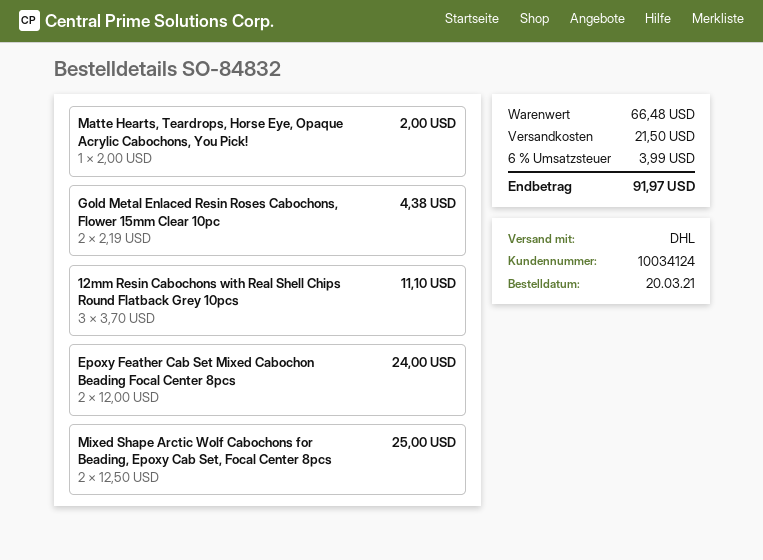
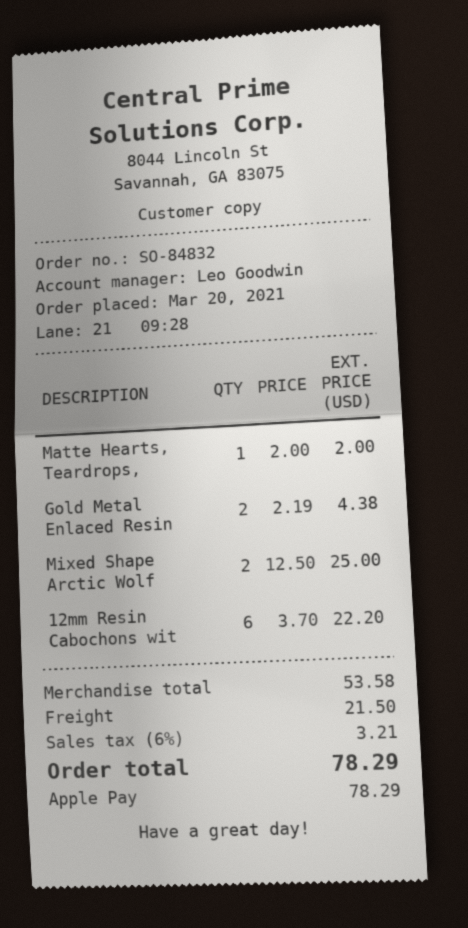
12mm Resin Cabochons with Real Shell Chips Round Flatback Grey 10pcs: 3 x 3.70 = 11.10 -> 6 x 3.70 = 22.20
Epoxy Feather Cab Set Mixed Cabochon Beading Focal Center 8pcs: 2 x 12.00 = 24.00 -> none
subtotal: 66.48 -> 53.58
tax: 6% = 3.99 -> 6% = 3.21
total: 91.97 -> 78.29

